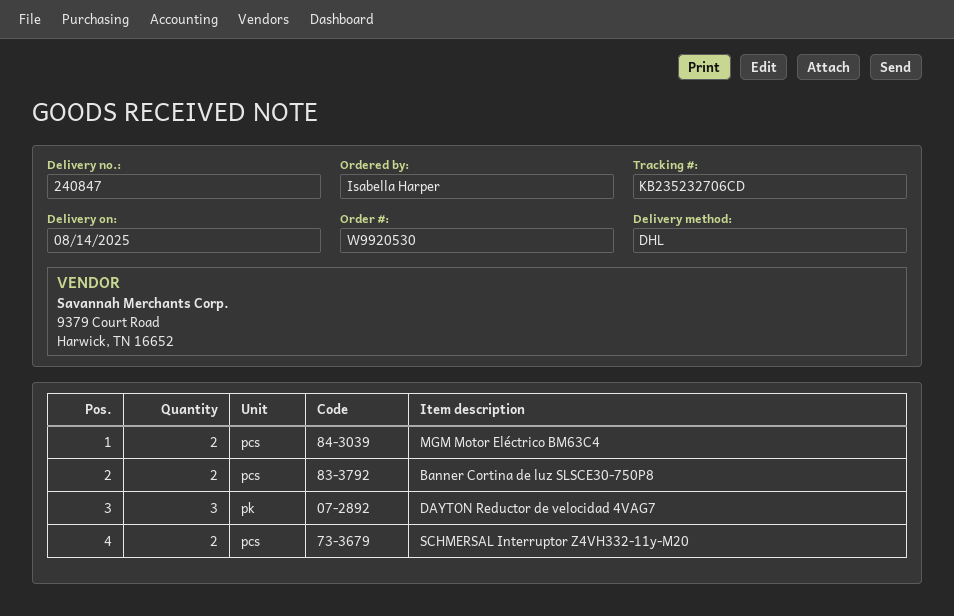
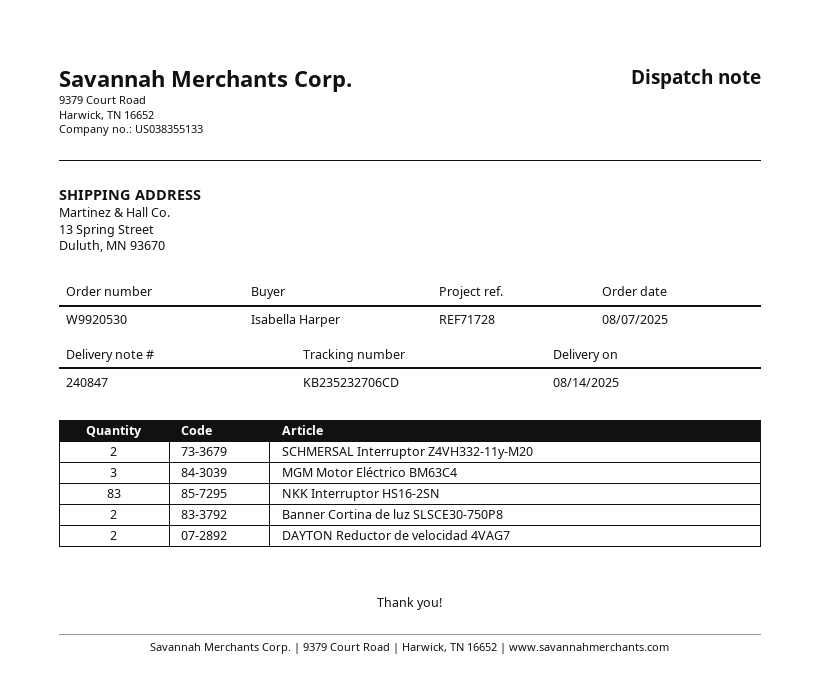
MGM Motor Eléctrico BM63C4: 2 -> 3
DAYTON Reductor de velocidad 4VAG7: 3 -> 2
NKK Interruptor HS16-2SN: none -> 83

